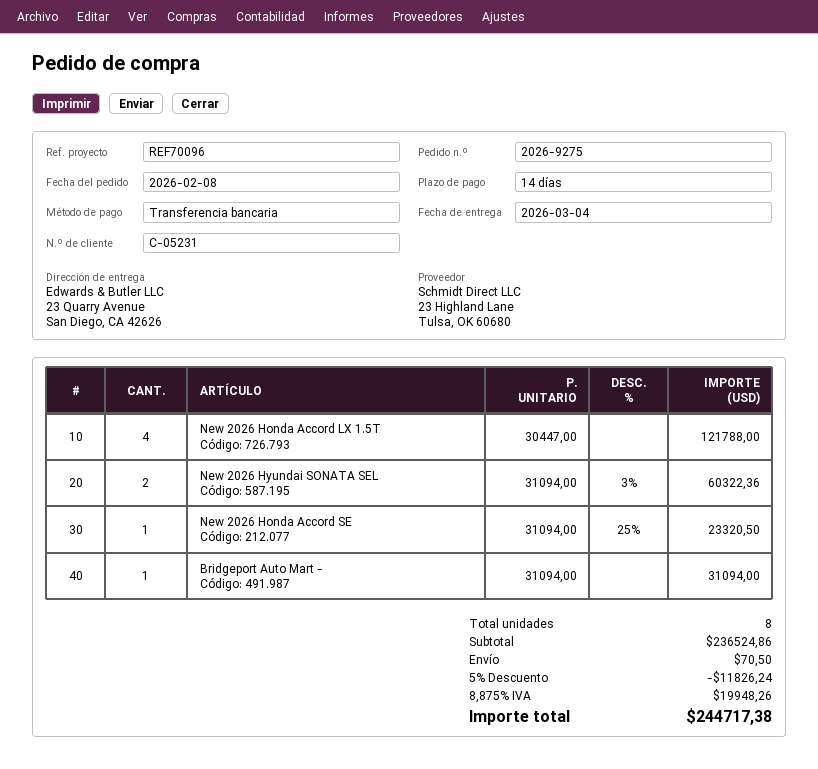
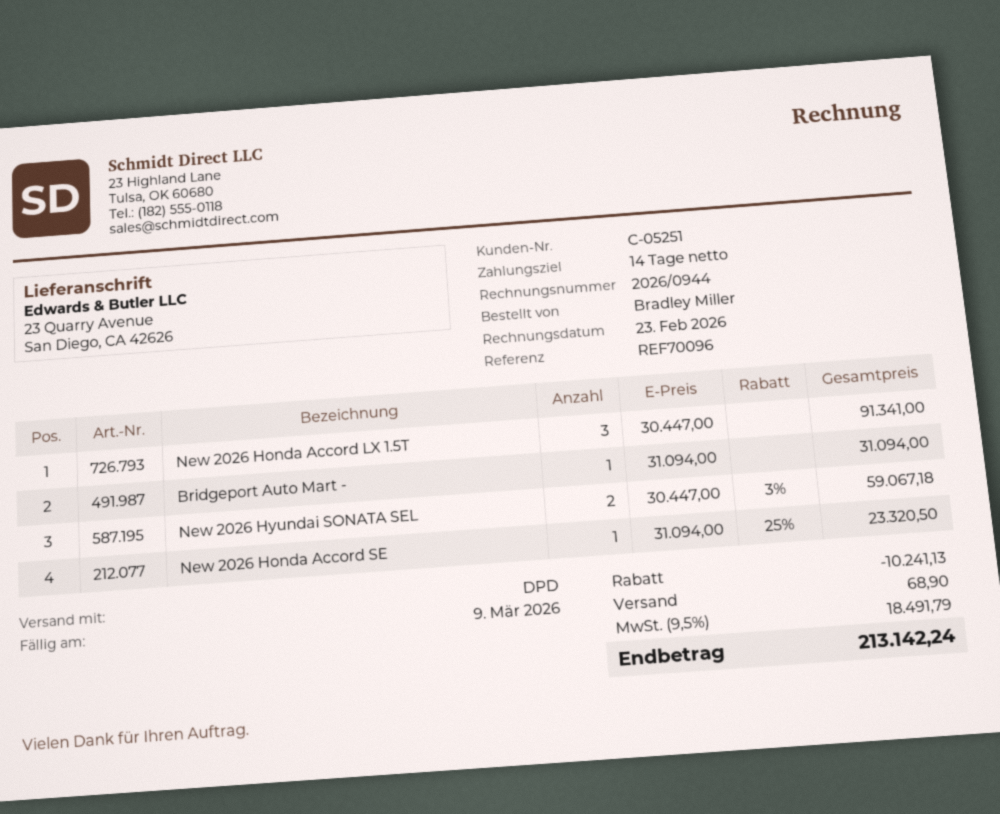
customer number: C-05231 -> C-05251
New 2026 Honda Accord LX 1.5T: 4 x 30447.00 = 121788.00 -> 3 x 30447.00 = 91341.00
New 2026 Hyundai SONATA SEL: 2 x 31094.00 - 3% = 60322.36 -> 2 x 30447.00 - 3% = 59067.18
discount: 11826.24 -> 10241.13
shipping: 70.50 -> 68.90
tax: 8.875% = 19948.26 -> 9.5% = 18491.79
total: 244717.38 -> 213142.24

